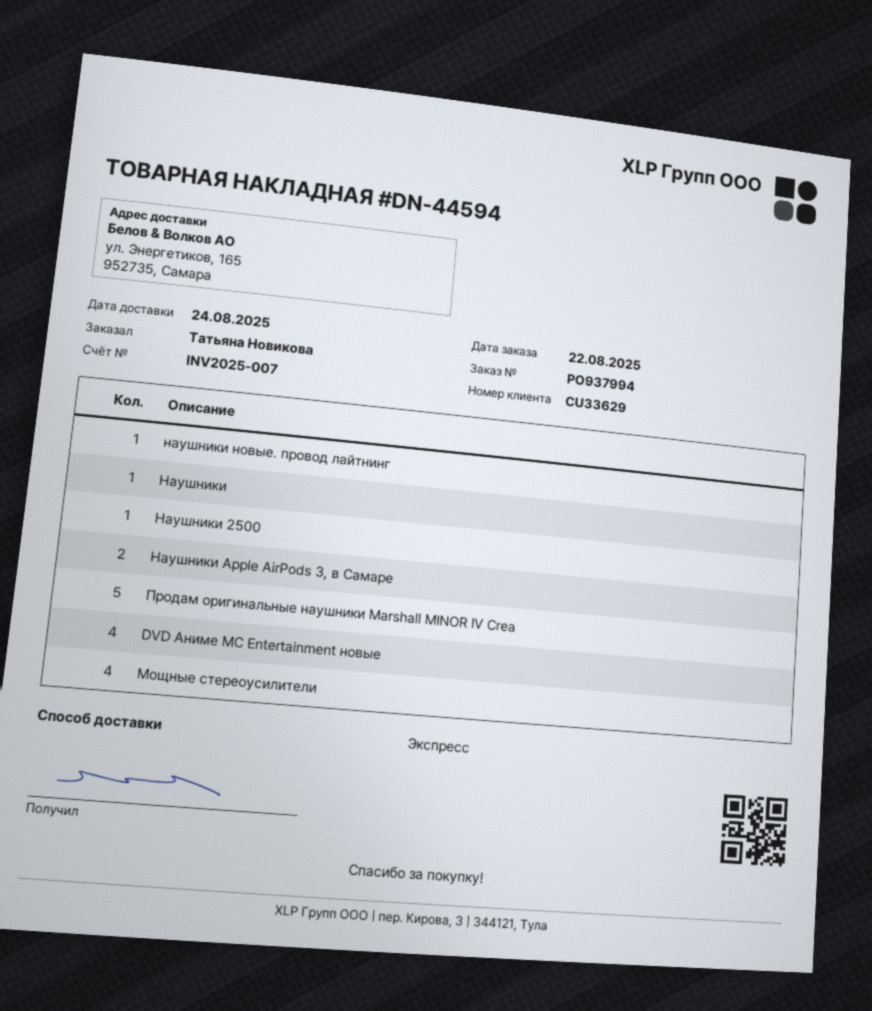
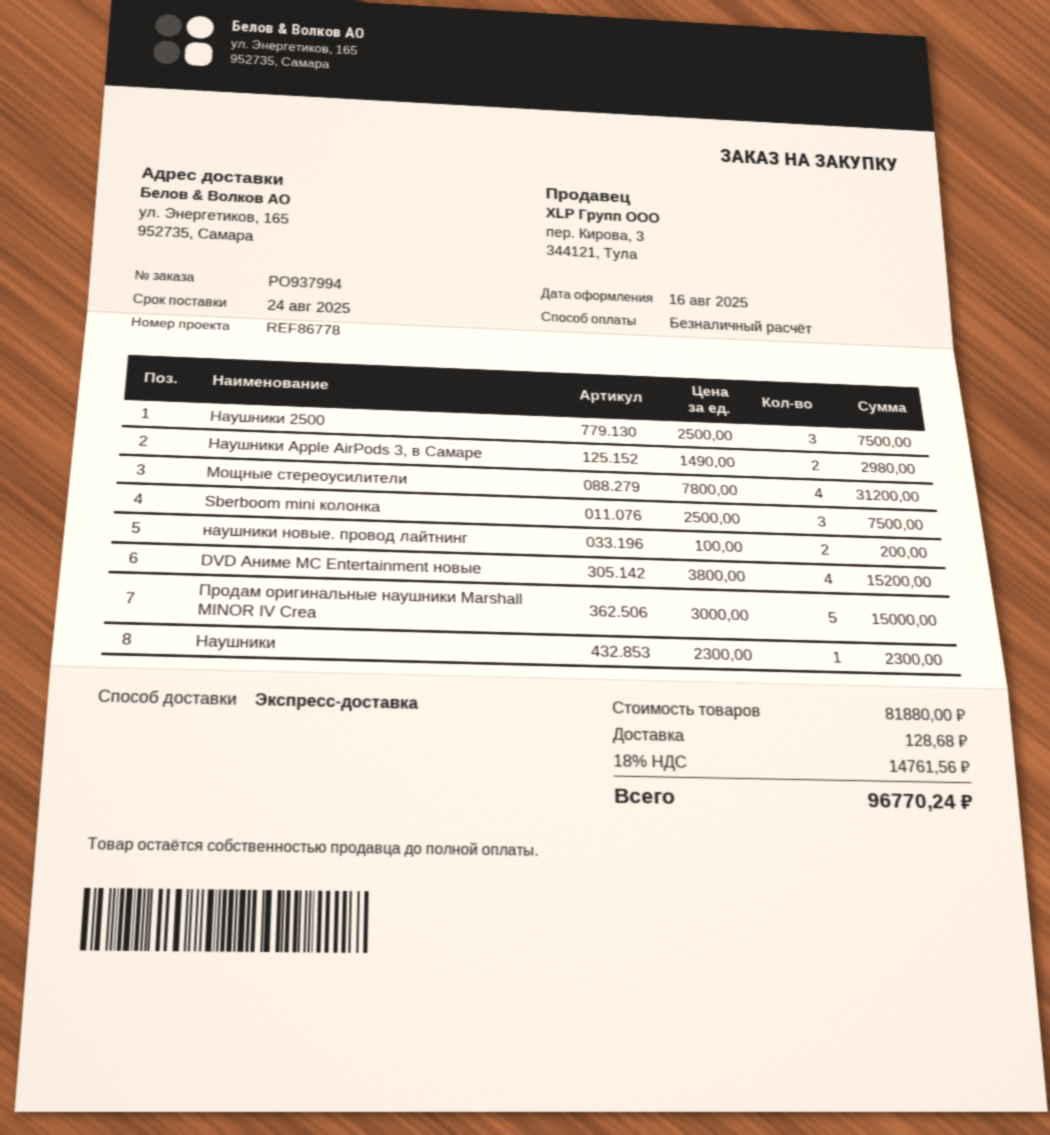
order date: 2025-08-22 -> 2025-08-16
наушники новые. провод лайтнинг: 1 -> 2
Наушники 2500: 1 -> 3
Sberboom mini колонка: none -> 3

